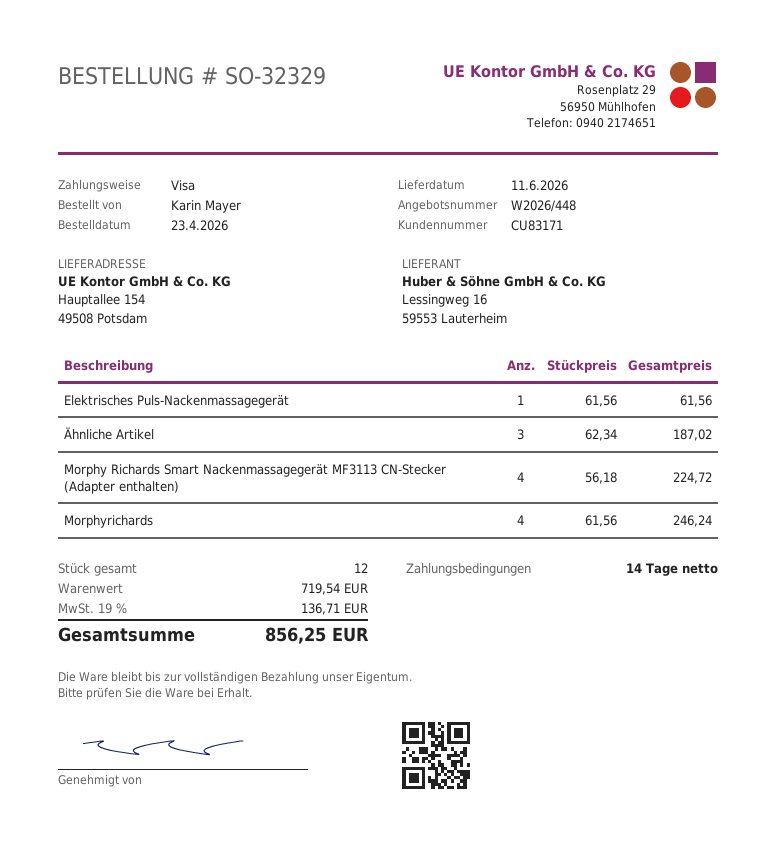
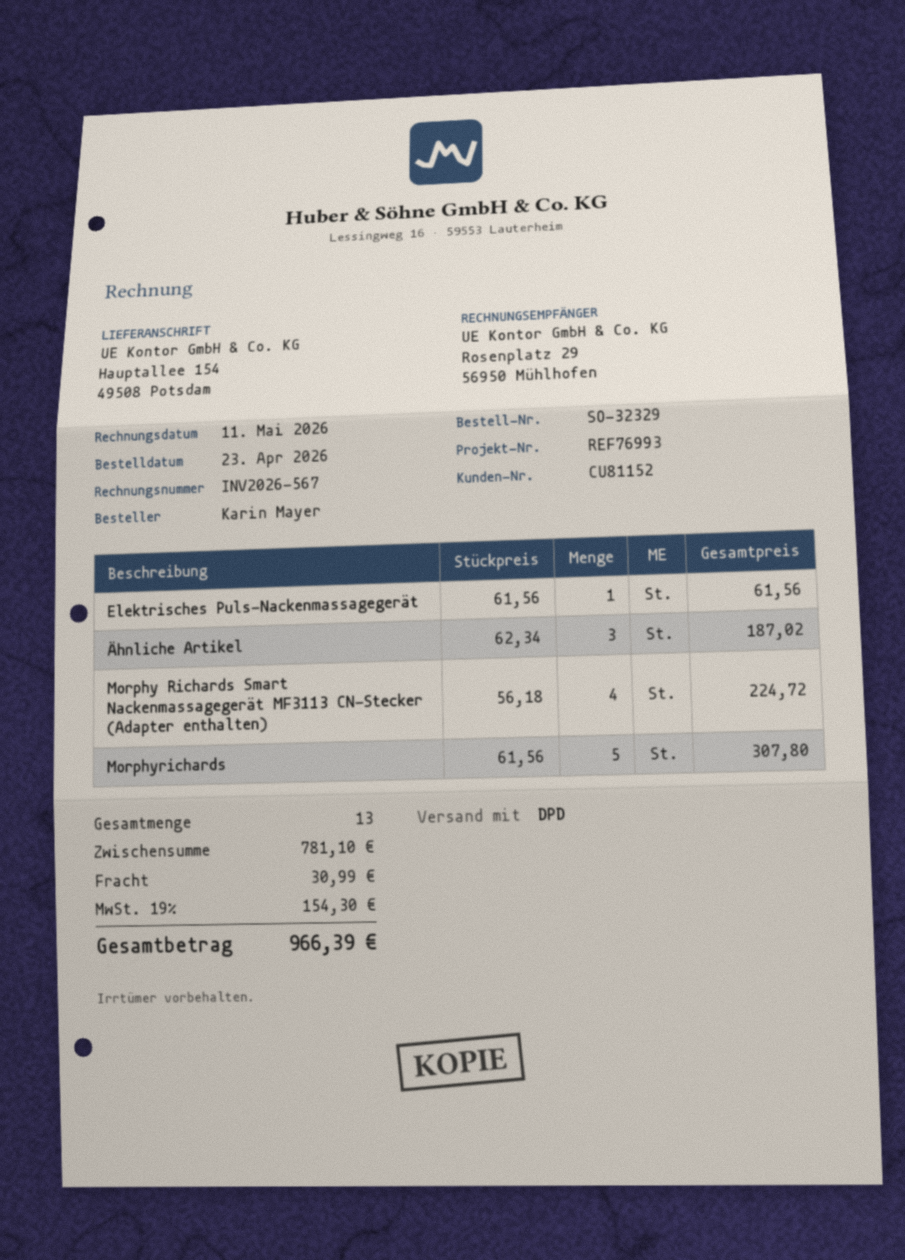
customer number: CU83171 -> CU81152
Morphyrichards: 4 x 61.56 = 246.24 -> 5 x 61.56 = 307.80
total quantity: 12 -> 13
subtotal: 719.54 -> 781.10
shipping: none -> 30.99
tax: 19% = 136.71 -> 19% = 154.30
total: 856.25 -> 966.39

